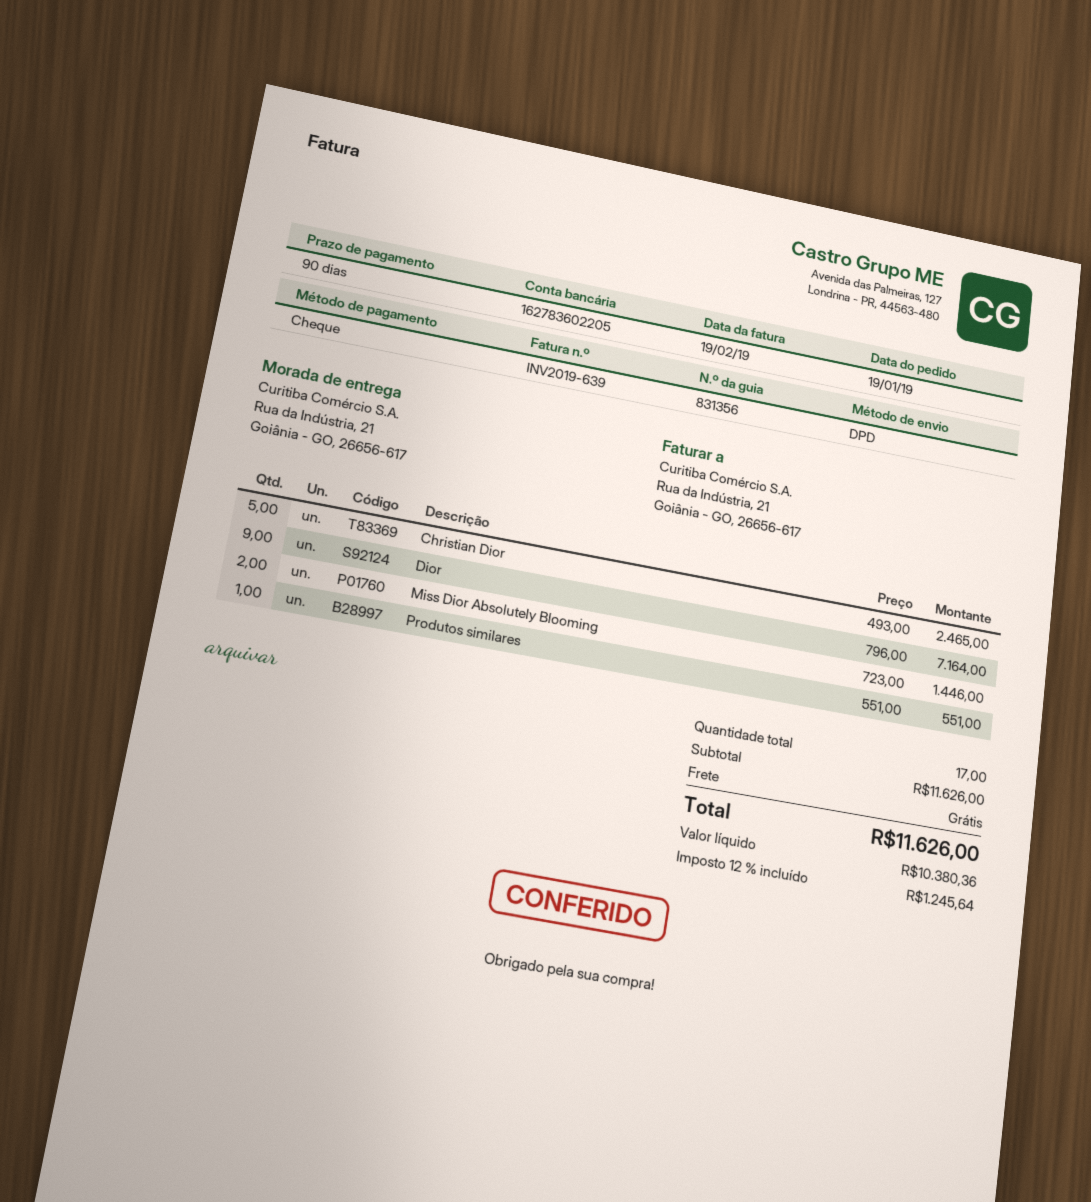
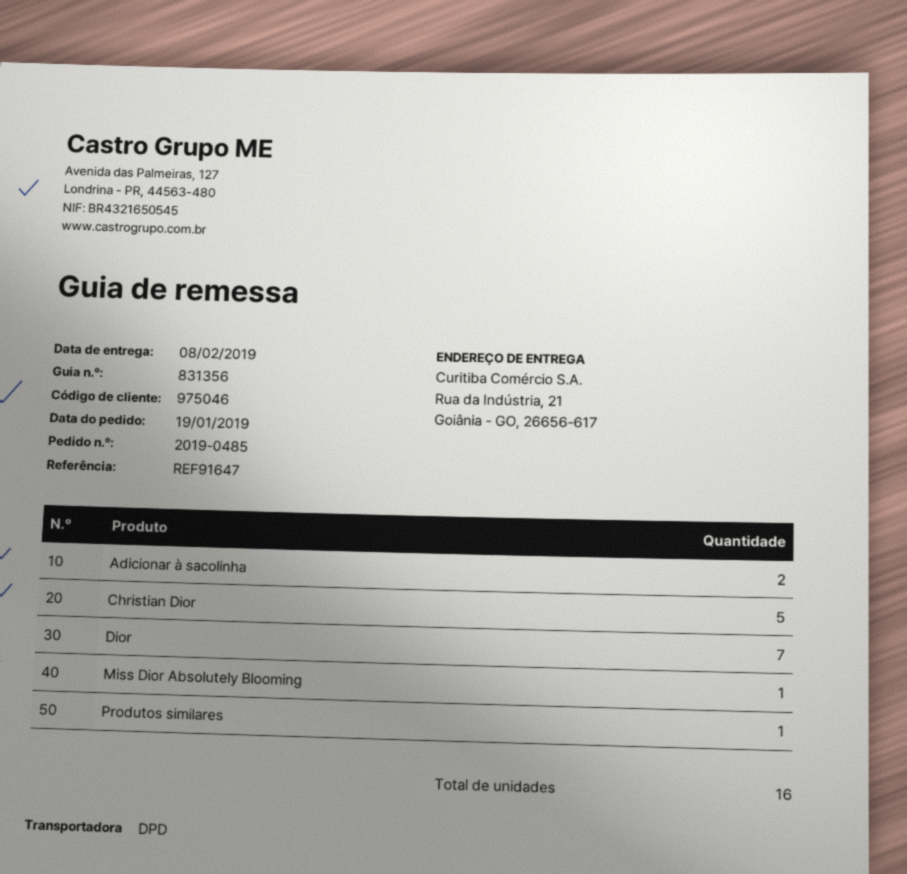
Dior: 9 -> 7
Miss Dior Absolutely Blooming: 2 -> 1
Adicionar à sacolinha: none -> 2
total quantity: 17 -> 16

